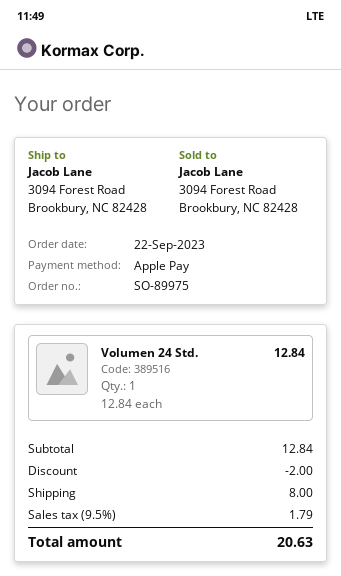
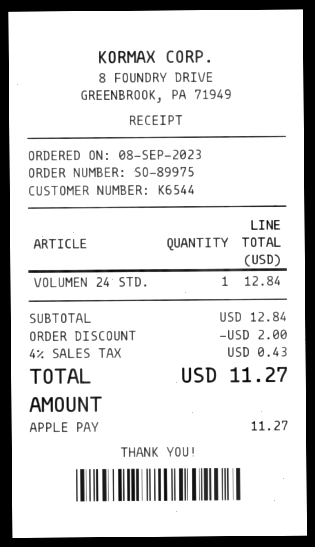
order date: 2023-09-22 -> 2023-09-08
shipping: 8.00 -> none
tax: 9.5% = 1.79 -> 4% = 0.43
total: 20.63 -> 11.27

